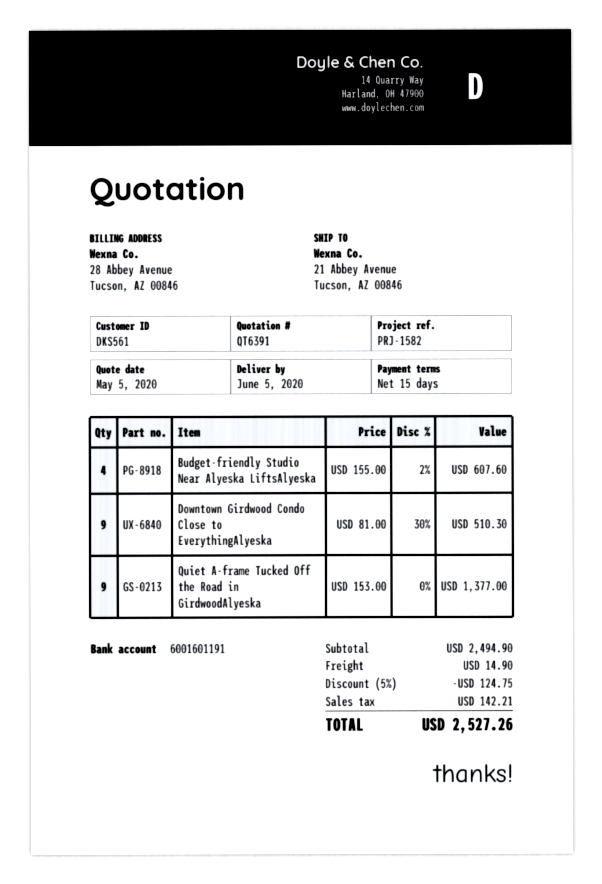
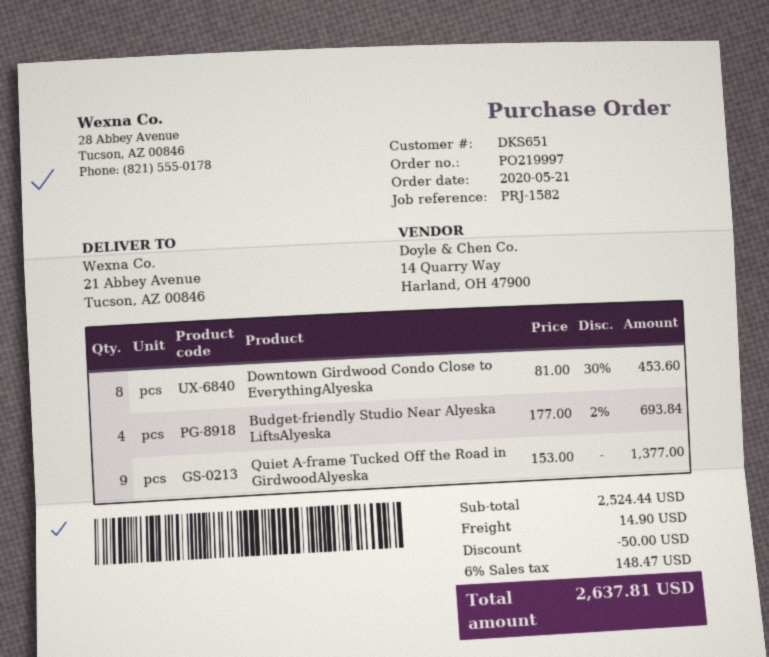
customer number: DKS561 -> DKS651
Budget-friendly Studio Near Alyeska LiftsAlyeska: 4 x 155.00 - 2% = 607.60 -> 4 x 177.00 - 2% = 693.84
Downtown Girdwood Condo Close to EverythingAlyeska: 9 x 81.00 - 30% = 510.30 -> 8 x 81.00 - 30% = 453.60
subtotal: 2494.90 -> 2524.44
discount: 124.75 -> 50.00
tax: 142.21 -> 148.47
total: 2527.26 -> 2637.81

